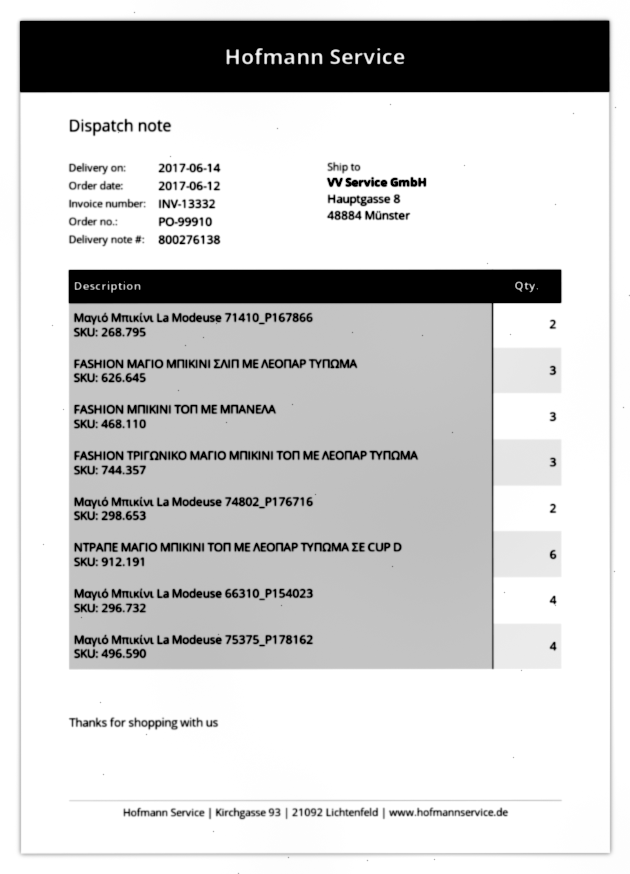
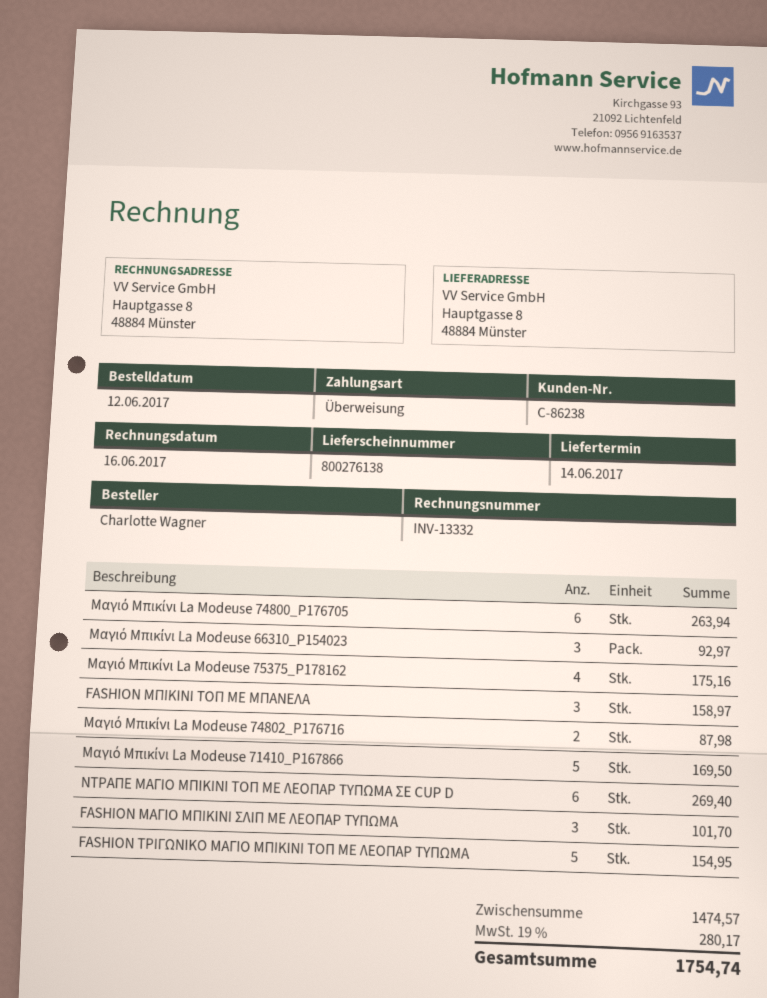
Μαγιό Μπικίνι La Modeuse 71410_P167866: 2 -> 5
FASHION ΤΡΙΓΩΝΙΚΟ ΜΑΓΙΟ ΜΠΙΚΙΝΙ ΤΟΠ ΜΕ ΛΕΟΠΑΡ ΤΥΠΩΜΑ: 3 -> 5
Μαγιό Μπικίνι La Modeuse 66310_P154023: 4 -> 3
Μαγιό Μπικίνι La Modeuse 74800_P176705: none -> 6

